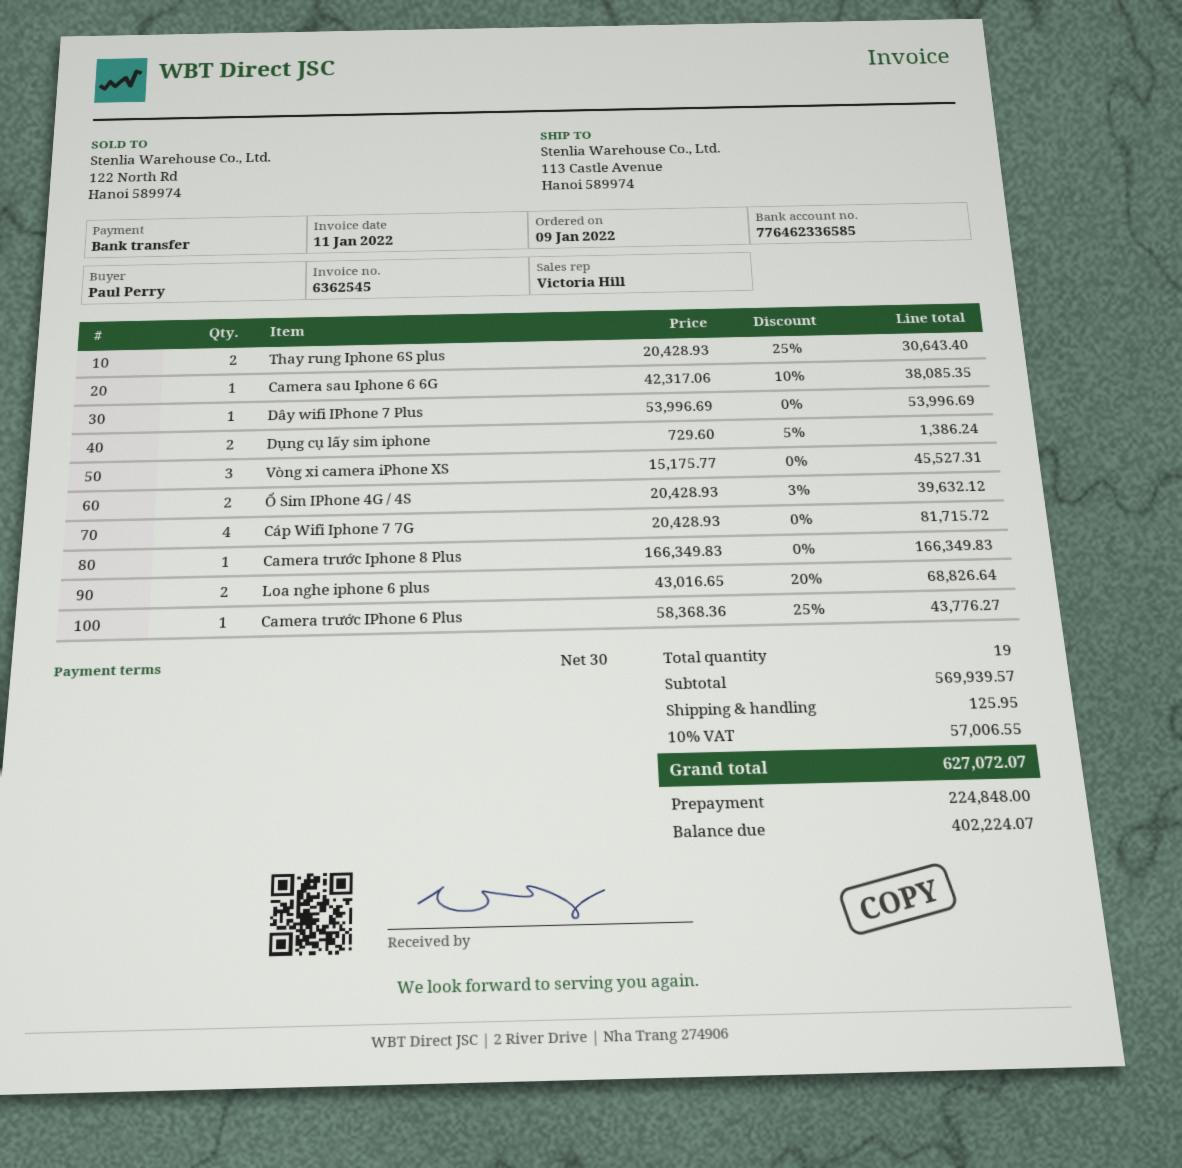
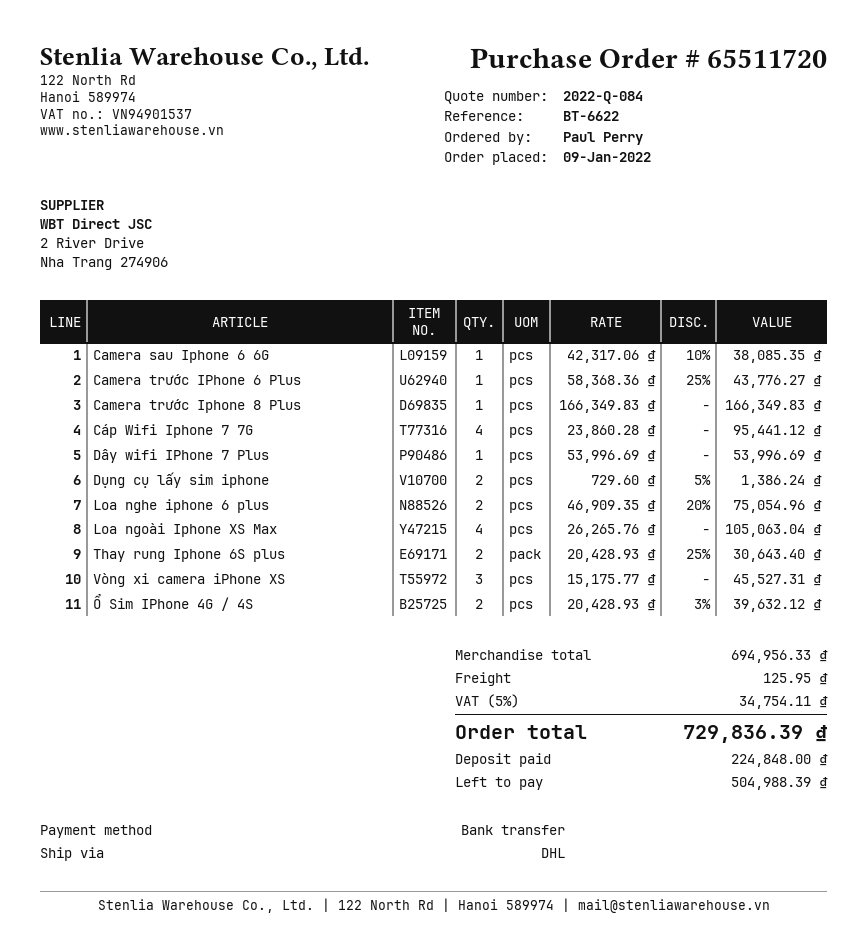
Cáp Wifi Iphone 7 7G: 4 x 20428.93 = 81715.72 -> 4 x 23860.28 = 95441.12
Loa nghe iphone 6 plus: 2 x 43016.65 - 20% = 68826.64 -> 2 x 46909.35 - 20% = 75054.96
Loa ngoài Iphone XS Max: none -> 4 x 26265.76 = 105063.04
subtotal: 569939.57 -> 694956.33
tax: 10% = 57006.55 -> 5% = 34754.11
total: 627072.07 -> 729836.39
balance: 402224.07 -> 504988.39

